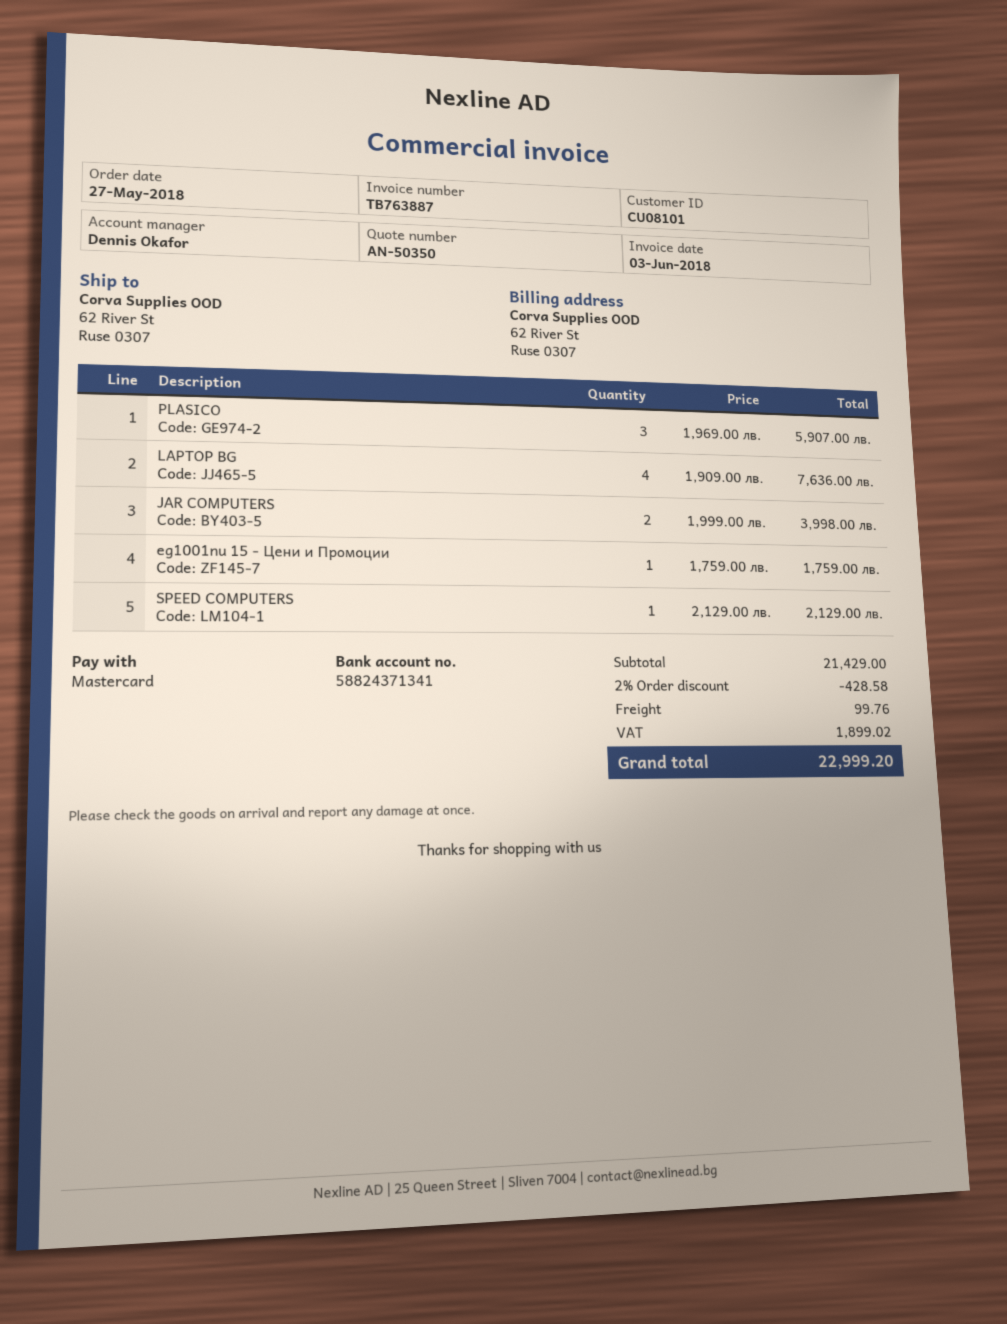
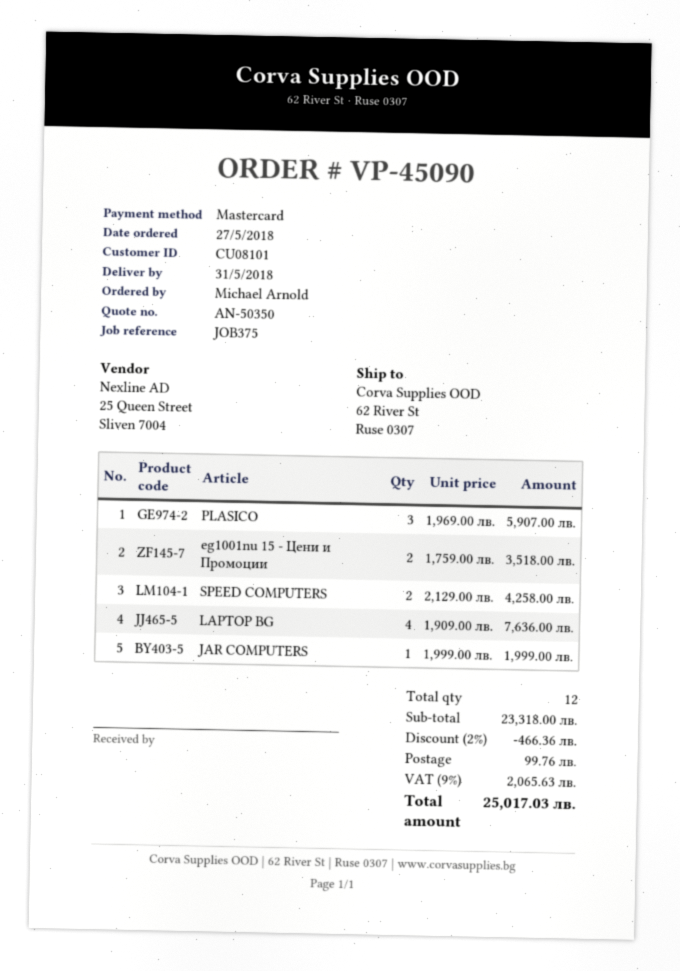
JAR COMPUTERS: 2 x 1999.00 = 3998.00 -> 1 x 1999.00 = 1999.00
eg1001nu 15 - Цени и Промоции: 1 x 1759.00 = 1759.00 -> 2 x 1759.00 = 3518.00
SPEED COMPUTERS: 1 x 2129.00 = 2129.00 -> 2 x 2129.00 = 4258.00
subtotal: 21429.00 -> 23318.00
discount: 2% = 428.58 -> 2% = 466.36
tax: 1899.02 -> 2065.63
total: 22999.20 -> 25017.03

